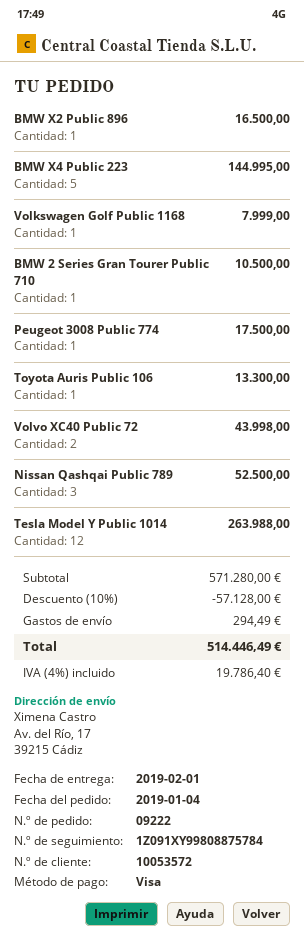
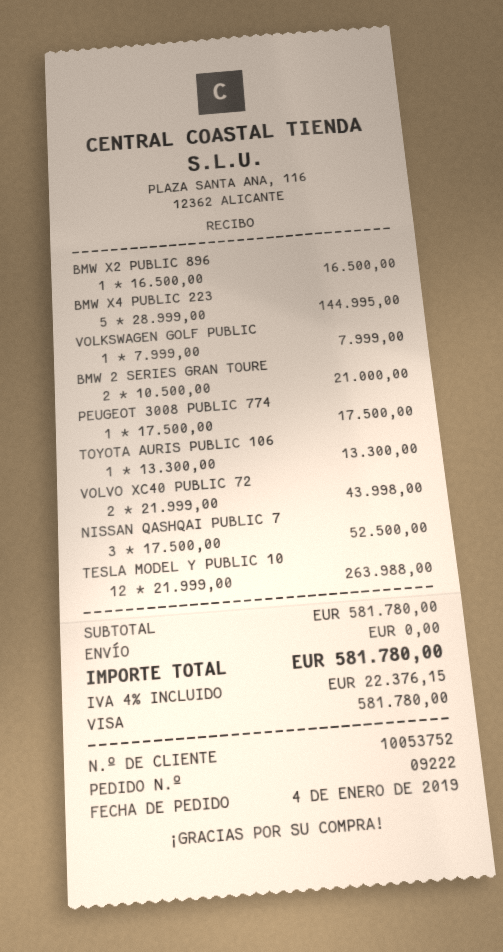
customer number: 10053572 -> 10053752
BMW 2 Series Gran Tourer Public 710: 1 for 10500.00 -> 2 for 21000.00
subtotal: 571280.00 -> 581780.00
discount: 10% = 57128.00 -> none
shipping: 294.49 -> 0.00
tax: 4% = 19786.40 -> 4% = 22376.15
total: 514446.49 -> 581780.00

